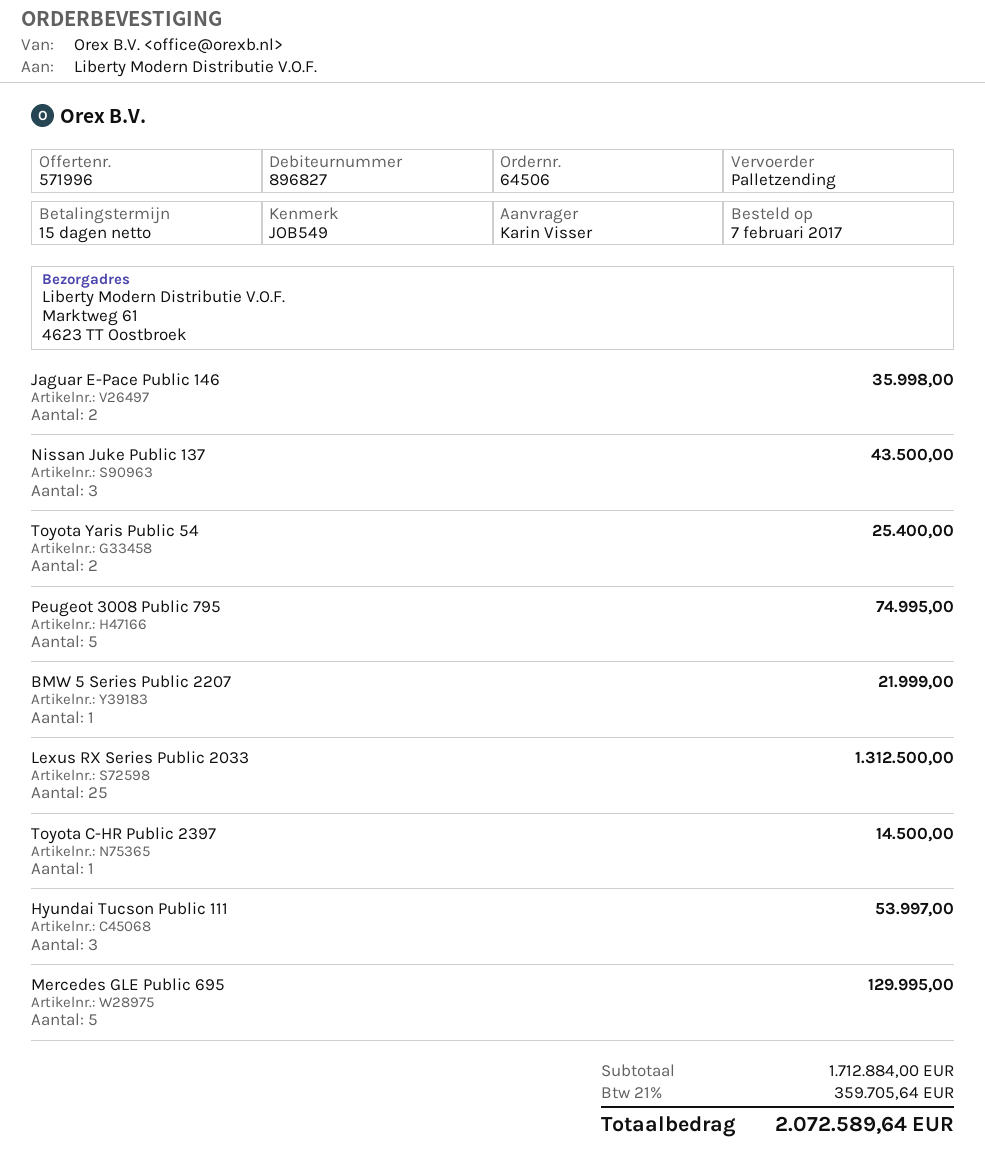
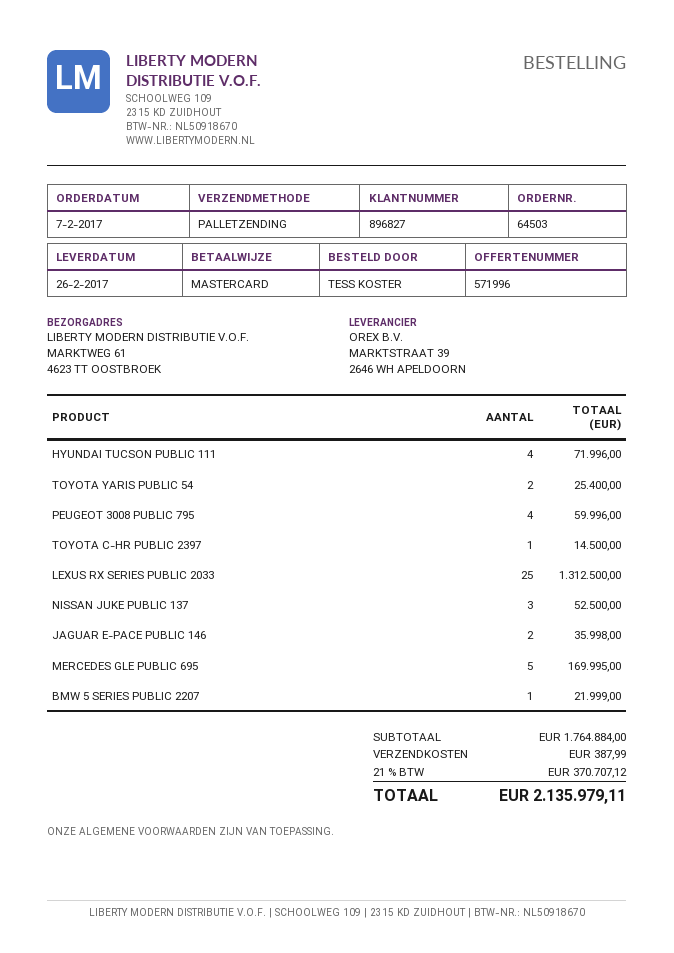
order number: 64506 -> 64503
ordered by: Karin Visser -> TESS KOSTER
Nissan Juke Public 137: 3 for 43500.00 -> 3 for 52500.00
Peugeot 3008 Public 795: 5 for 74995.00 -> 4 for 59996.00
Hyundai Tucson Public 111: 3 for 53997.00 -> 4 for 71996.00
Mercedes GLE Public 695: 5 for 129995.00 -> 5 for 169995.00
subtotal: 1712884.00 -> 1764884.00
shipping: none -> 387.99
tax: 21% = 359705.64 -> 21% = 370707.12
total: 2072589.64 -> 2135979.11

